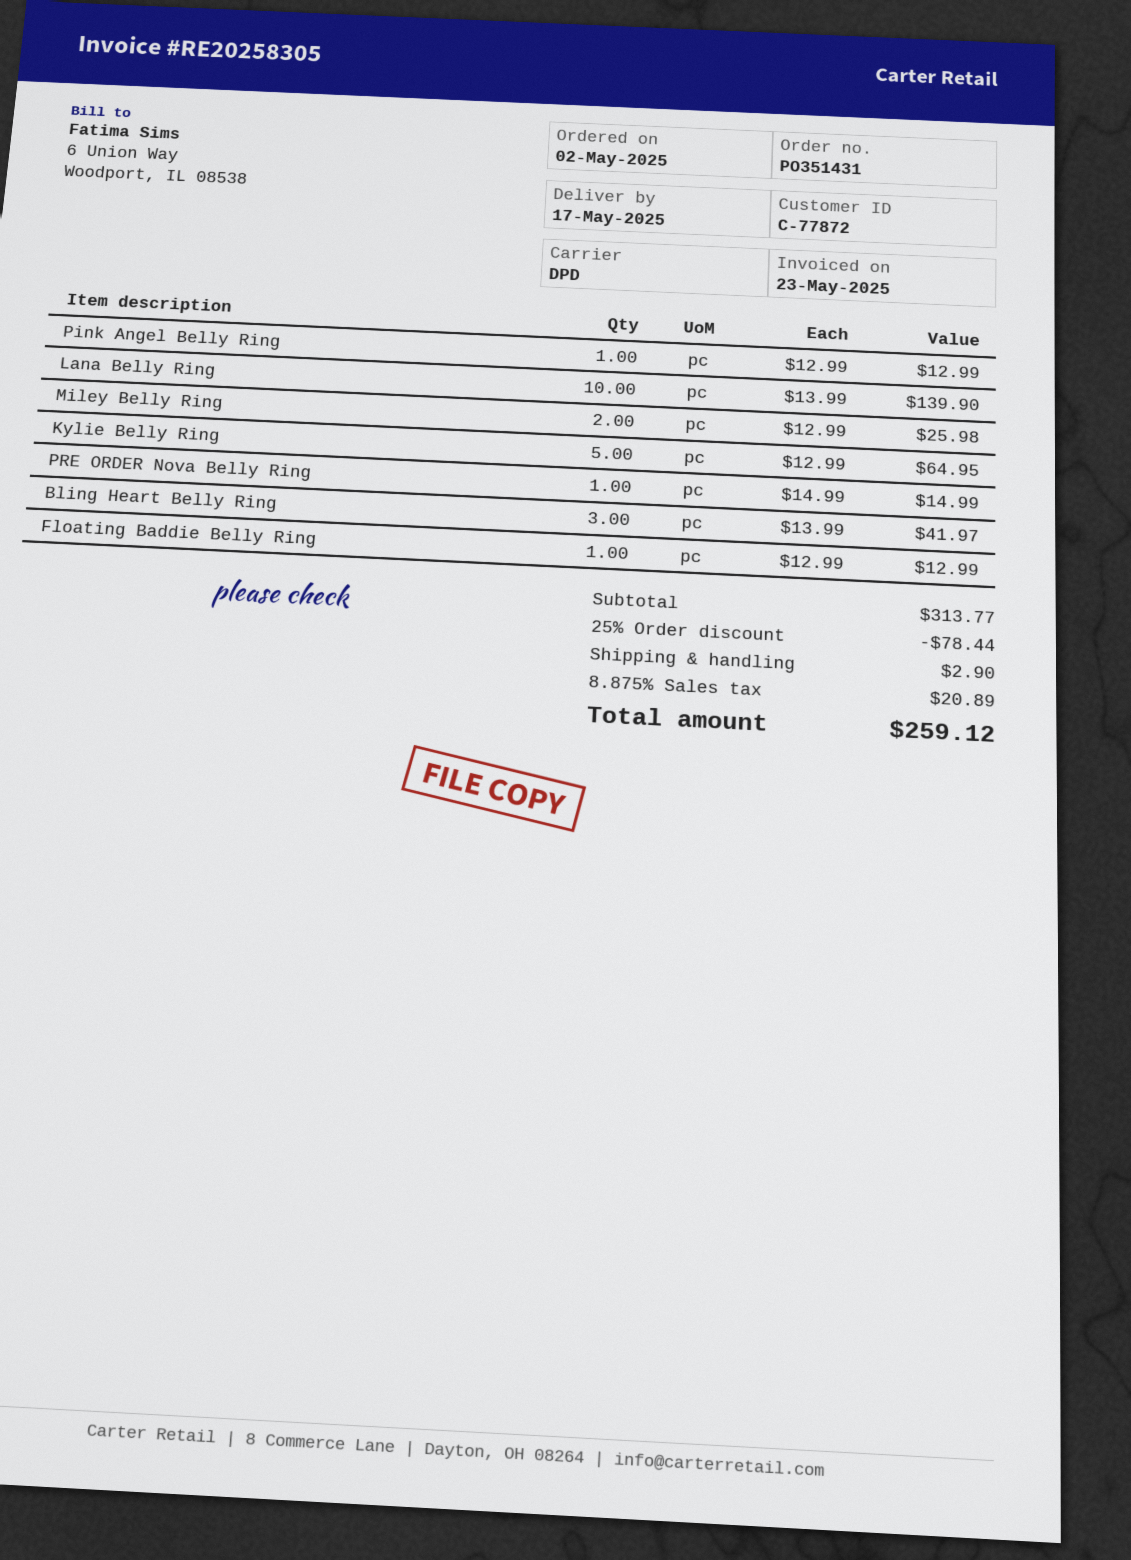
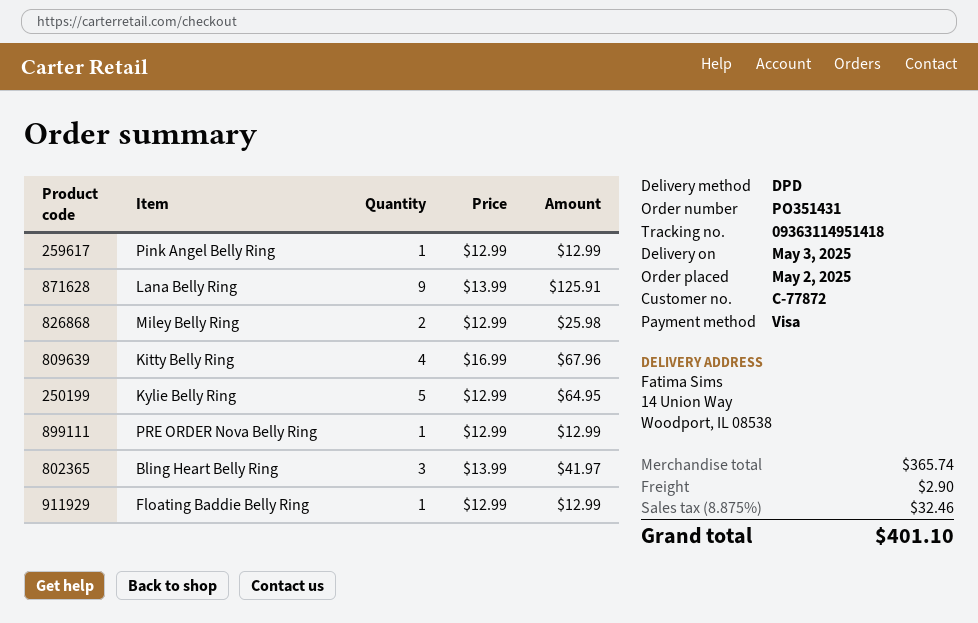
delivery date: 2025-05-17 -> 2025-05-03
Lana Belly Ring: 10 x 13.99 = 139.90 -> 9 x 13.99 = 125.91
PRE ORDER Nova Belly Ring: 1 x 14.99 = 14.99 -> 1 x 12.99 = 12.99
Kitty Belly Ring: none -> 4 x 16.99 = 67.96
subtotal: 313.77 -> 365.74
discount: 25% = 78.44 -> none
tax: 8.875% = 20.89 -> 8.875% = 32.46
total: 259.12 -> 401.10

